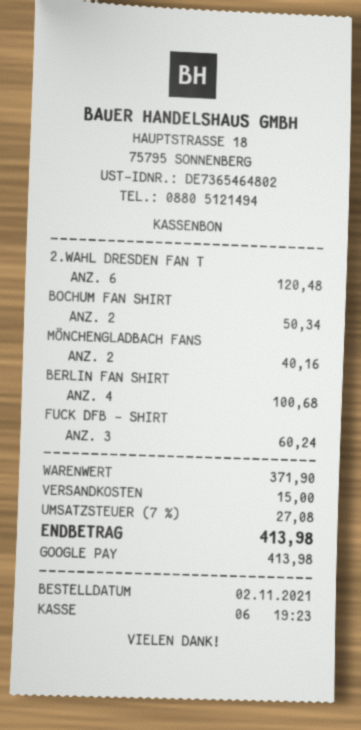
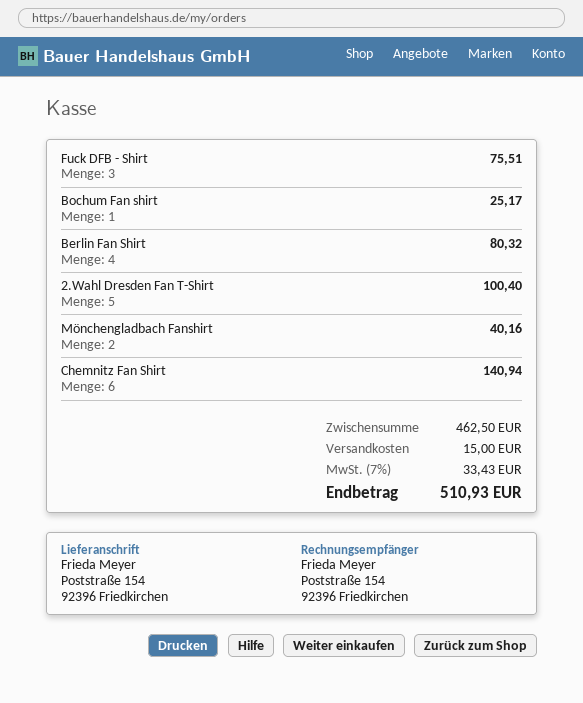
2.WAHL DRESDEN FAN T: 6 for 120.48 -> 5 for 100.40
BOCHUM FAN SHIRT: 2 for 50.34 -> 1 for 25.17
BERLIN FAN SHIRT: 4 for 100.68 -> 4 for 80.32
FUCK DFB - SHIRT: 3 for 60.24 -> 3 for 75.51
Chemnitz Fan Shirt: none -> 6 for 140.94
subtotal: 371.90 -> 462.50
tax: 7% = 27.08 -> 7% = 33.43
total: 413.98 -> 510.93

